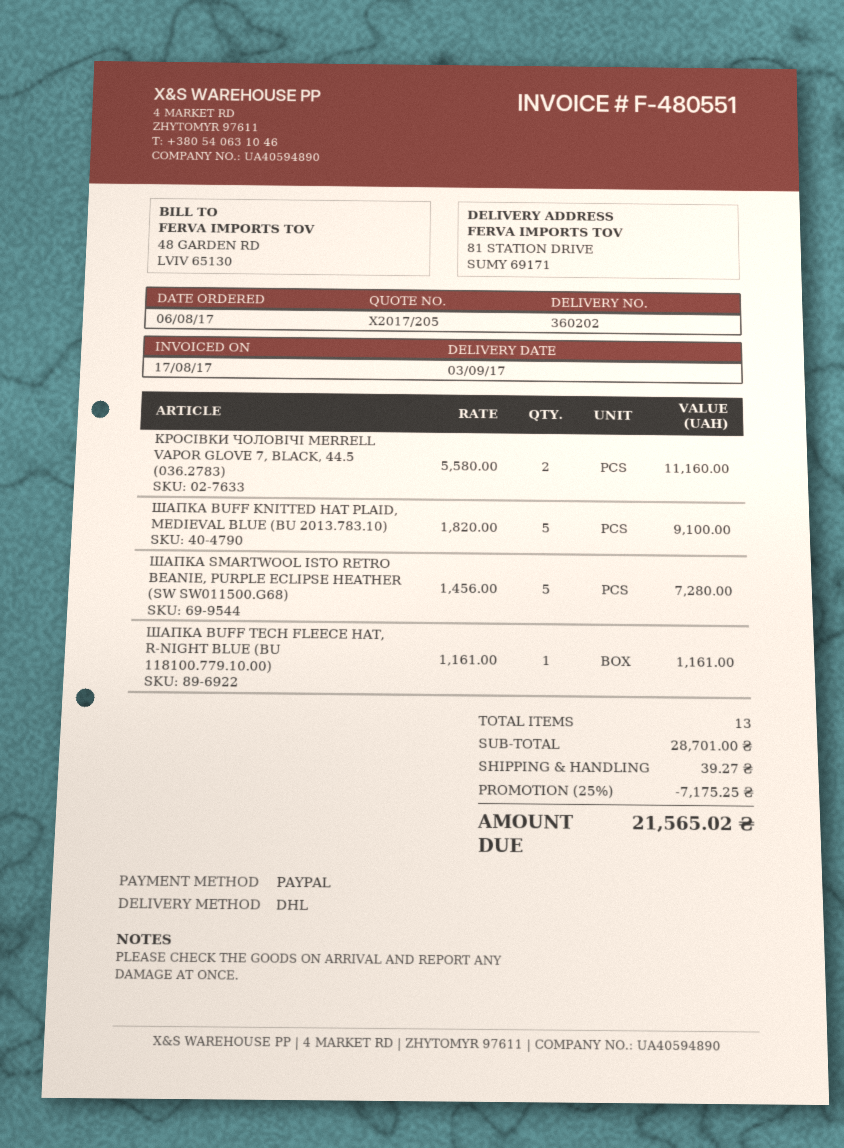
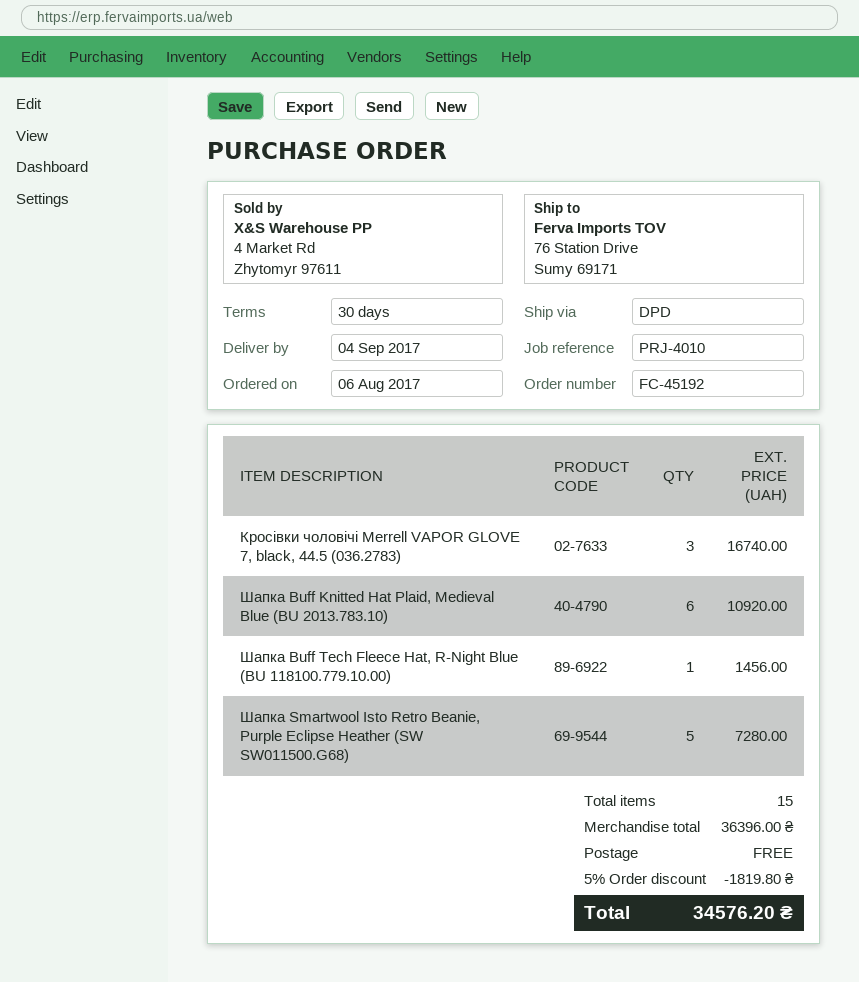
delivery date: 2017-09-03 -> 2017-09-04
shipping method: DHL -> DPD
ship to: 81 STATION DRIVE, SUMY 69171 -> 76 Station Drive, Sumy 69171
КРОСІВКИ ЧОЛОВІЧІ MERRELL VAPOR GLOVE 7, BLACK, 44.5 (036.2783): 2 for 11160.00 -> 3 for 16740.00
ШАПКА BUFF KNITTED HAT PLAID, MEDIEVAL BLUE (BU 2013.783.10): 5 for 9100.00 -> 6 for 10920.00
ШАПКА BUFF TECH FLEECE HAT, R-NIGHT BLUE (BU 118100.779.10.00): 1 for 1161.00 -> 1 for 1456.00
total quantity: 13 -> 15
subtotal: 28701.00 -> 36396.00
discount: 25% = 7175.25 -> 5% = 1819.80
shipping: 39.27 -> 0.00
total: 21565.02 -> 34576.20

